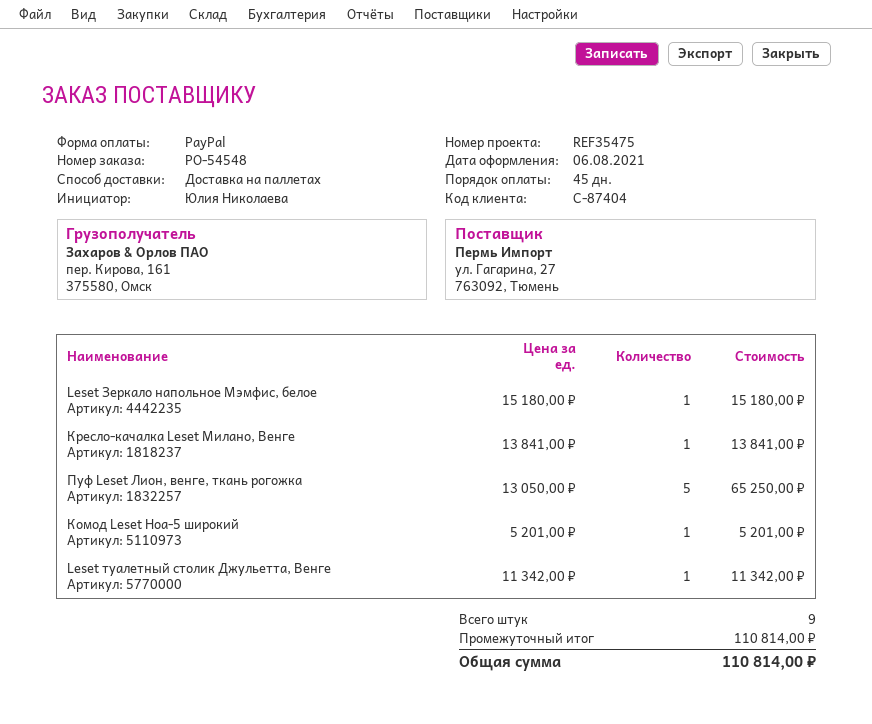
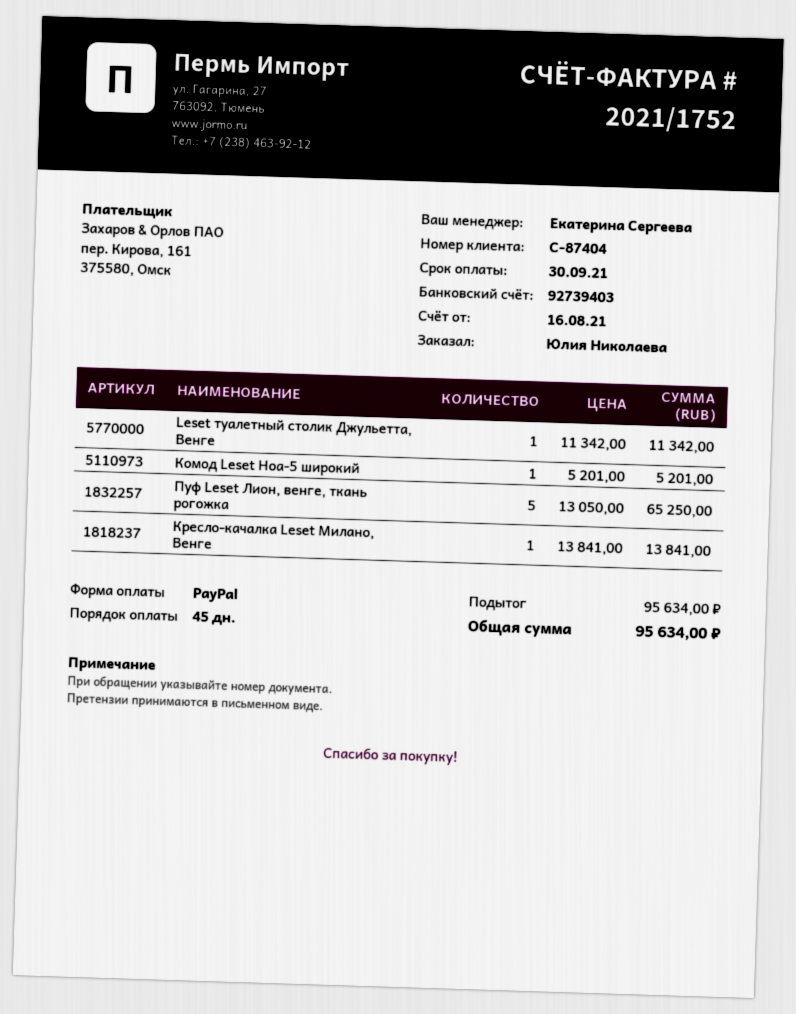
Leset Зеркало напольное Мэмфис, белое: 1 x 15180.00 = 15180.00 -> none
subtotal: 110814.00 -> 95634.00
total: 110814.00 -> 95634.00

